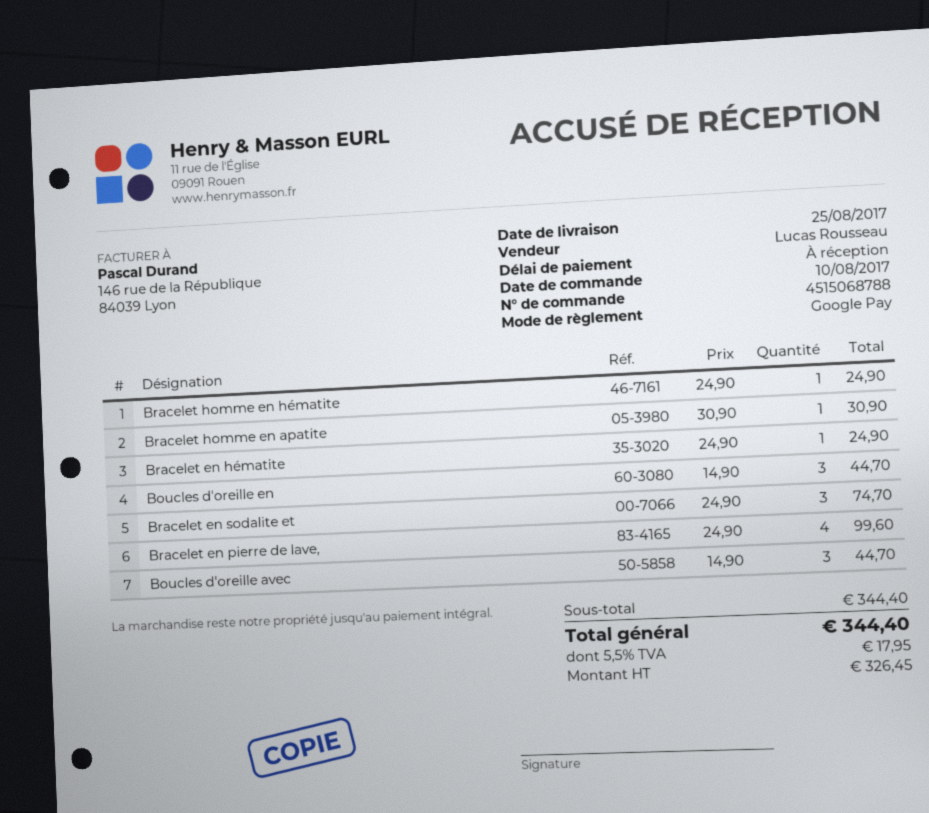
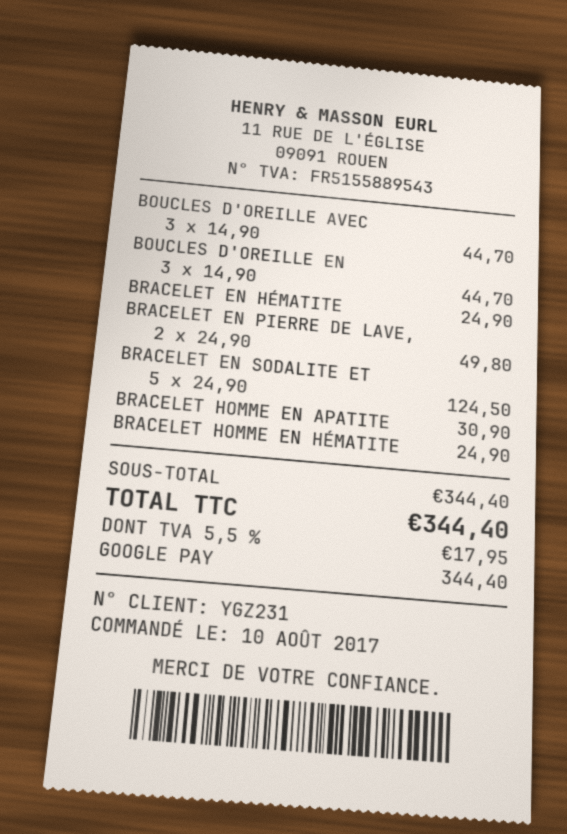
Bracelet en sodalite et: 3 x 24.90 = 74.70 -> 5 x 24.90 = 124.50
Bracelet en pierre de lave,: 4 x 24.90 = 99.60 -> 2 x 24.90 = 49.80

